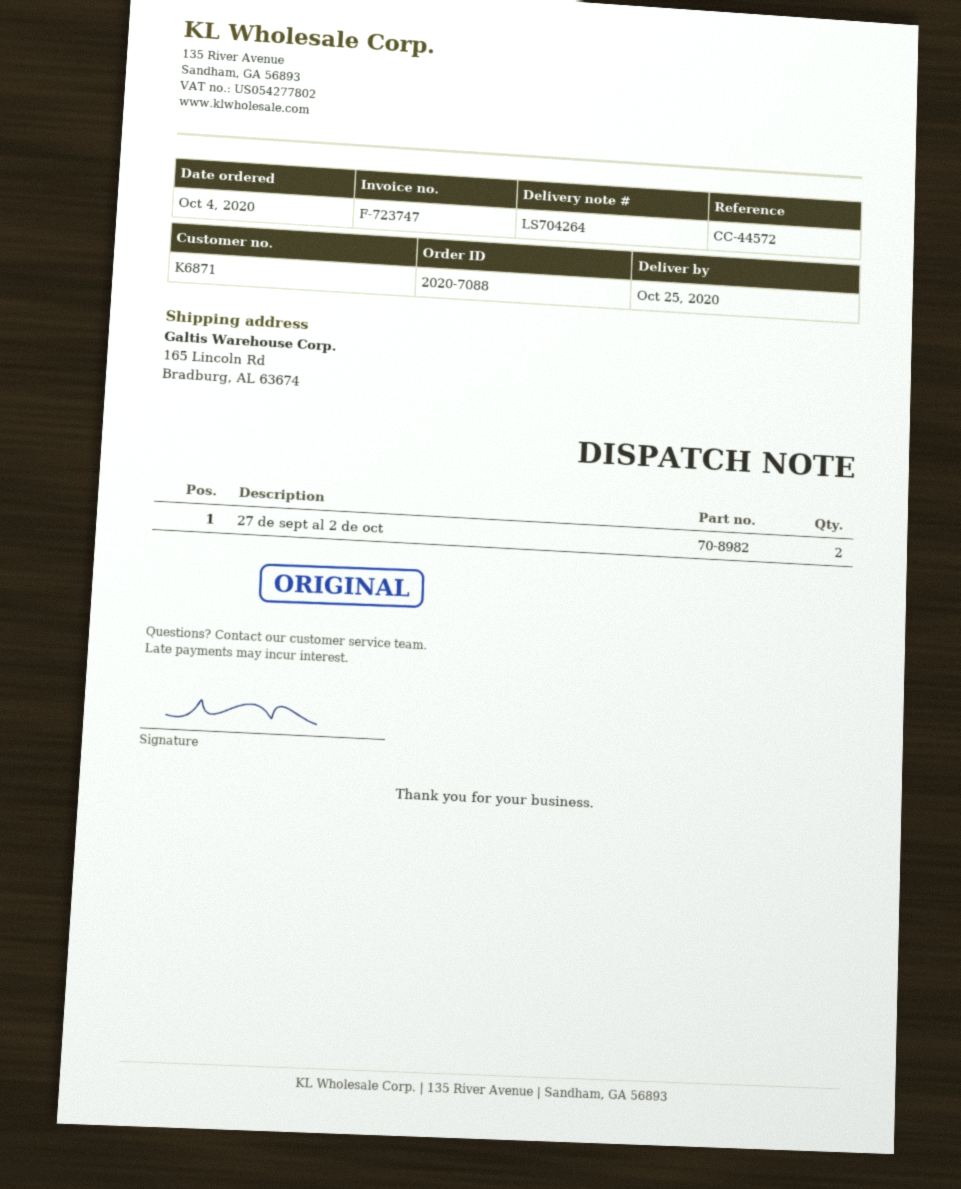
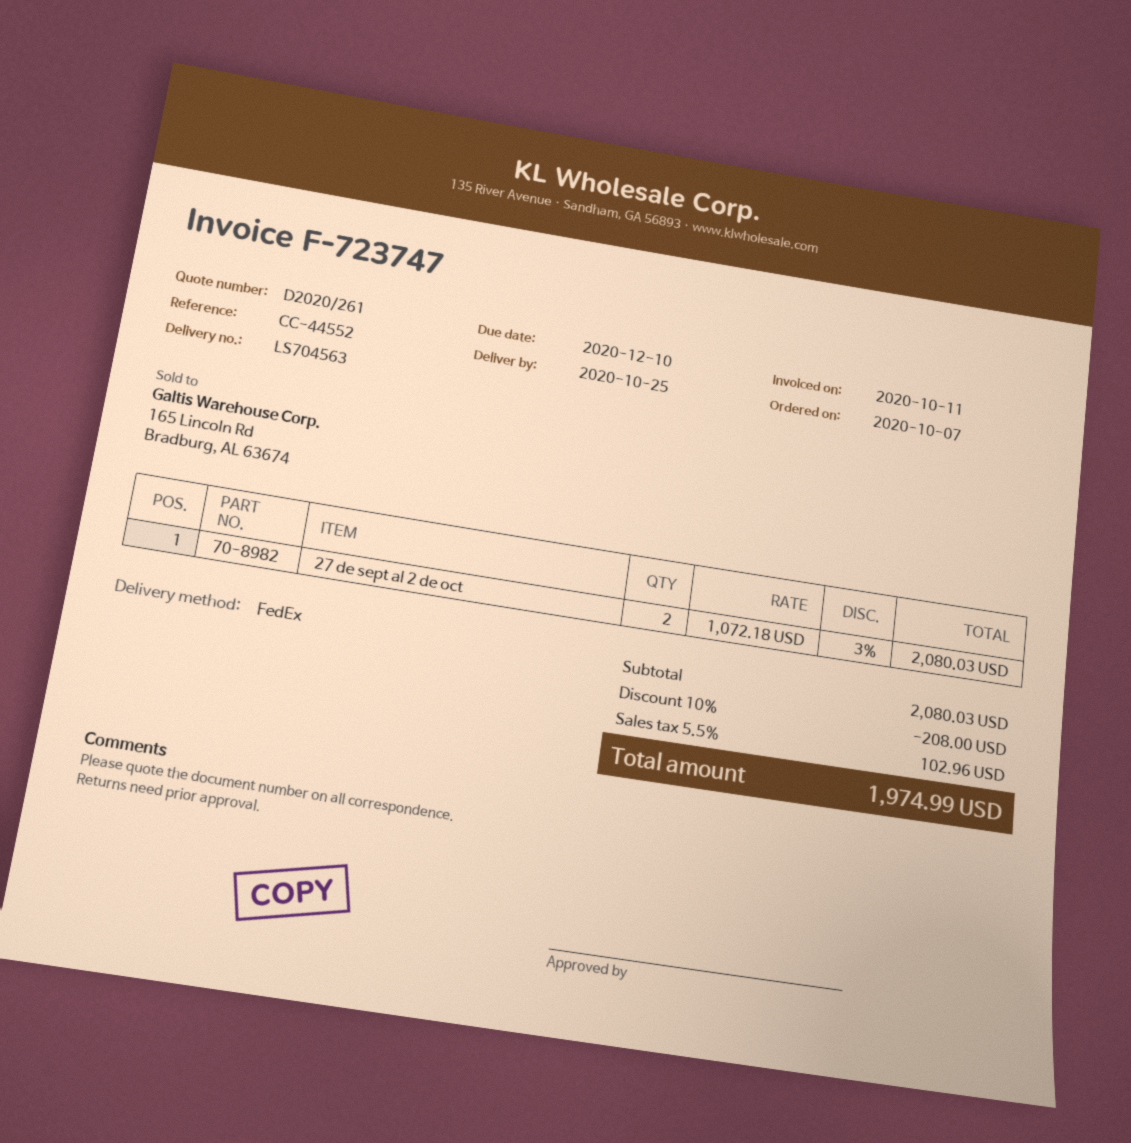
order date: 2020-10-04 -> 2020-10-07
delivery note number: LS704264 -> LS704563
reference: CC-44572 -> CC-44552

